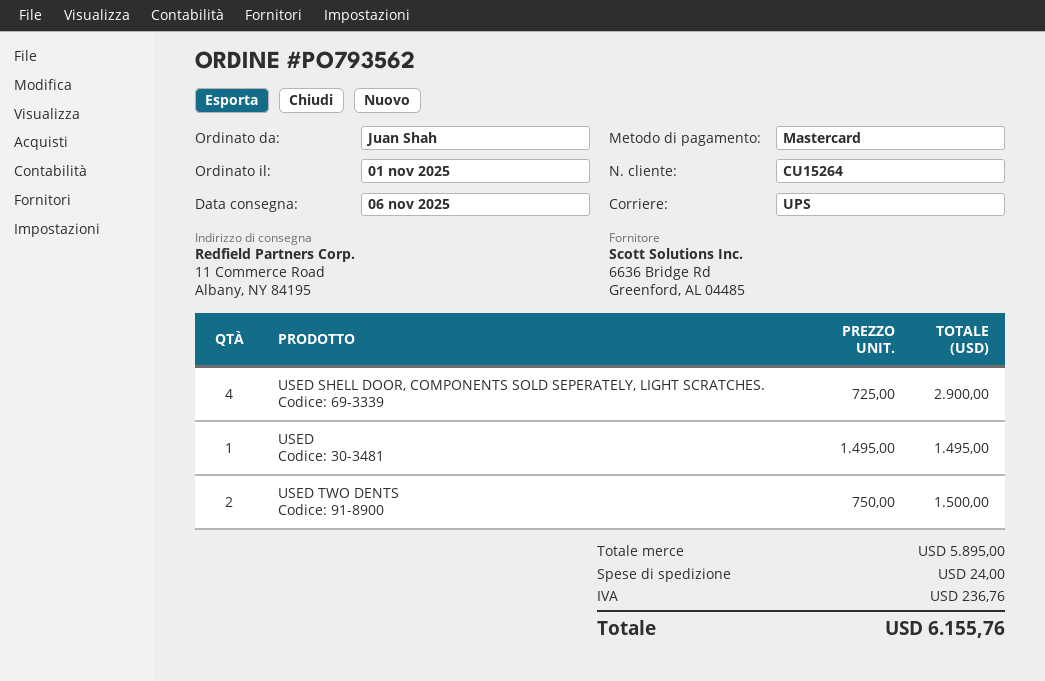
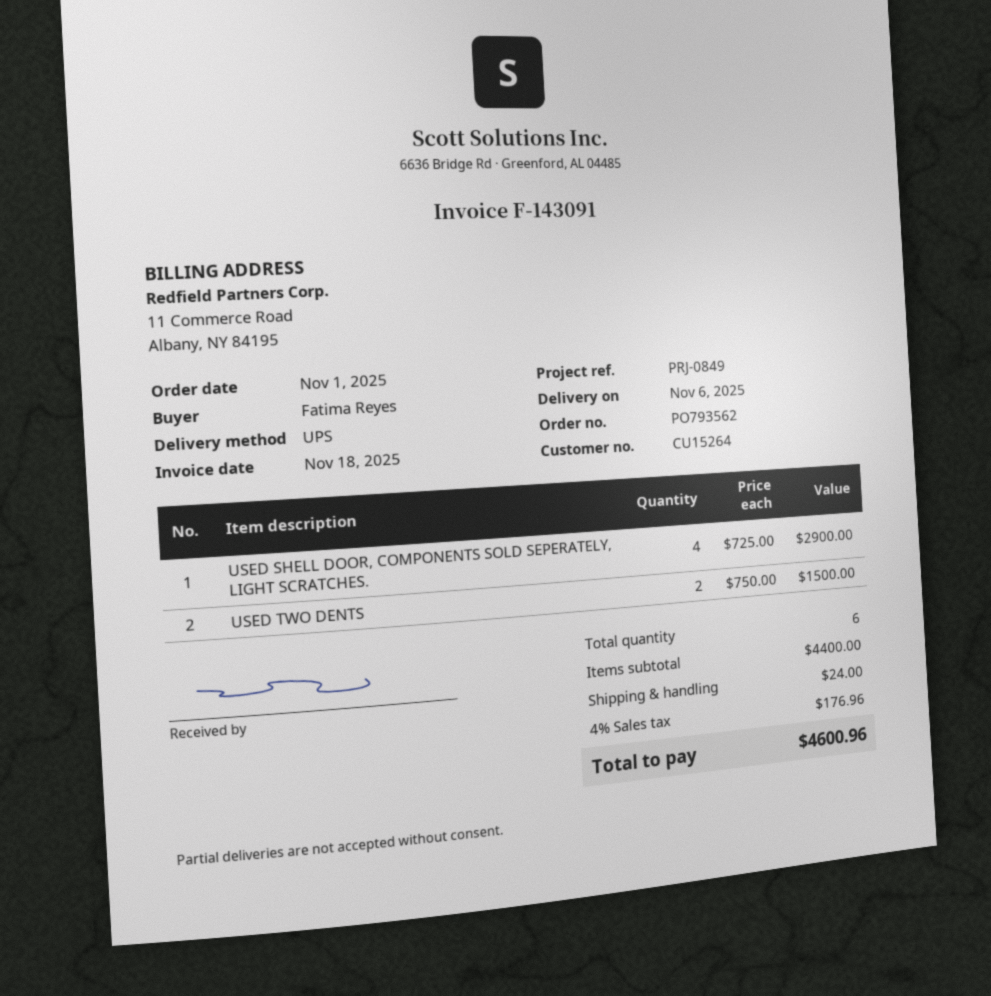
ordered by: Juan Shah -> Fatima Reyes
USED: 1 x 1495.00 = 1495.00 -> none
subtotal: 5895.00 -> 4400.00
tax: 236.76 -> 176.96
total: 6155.76 -> 4600.96

